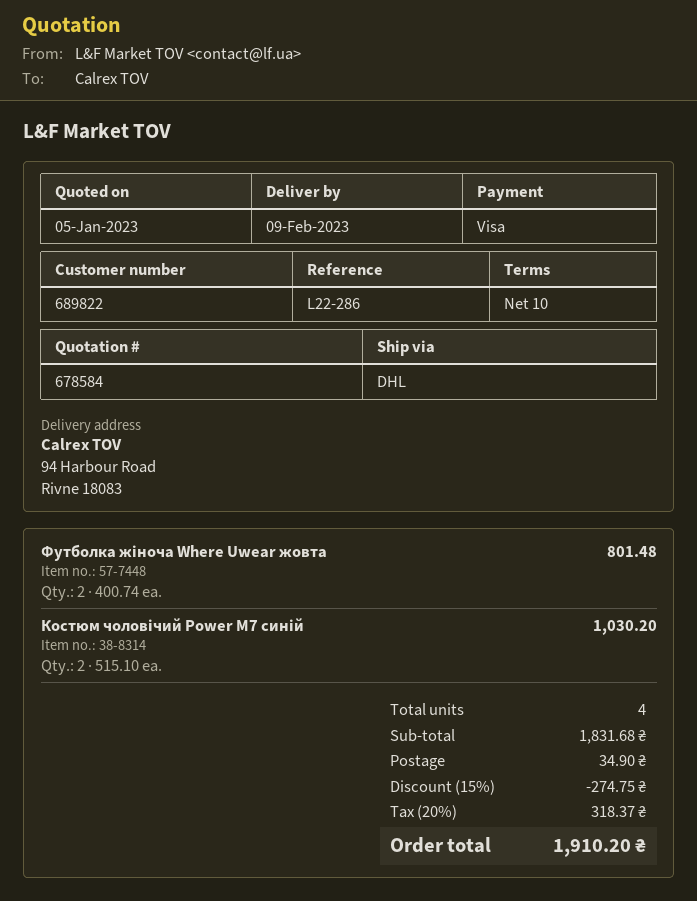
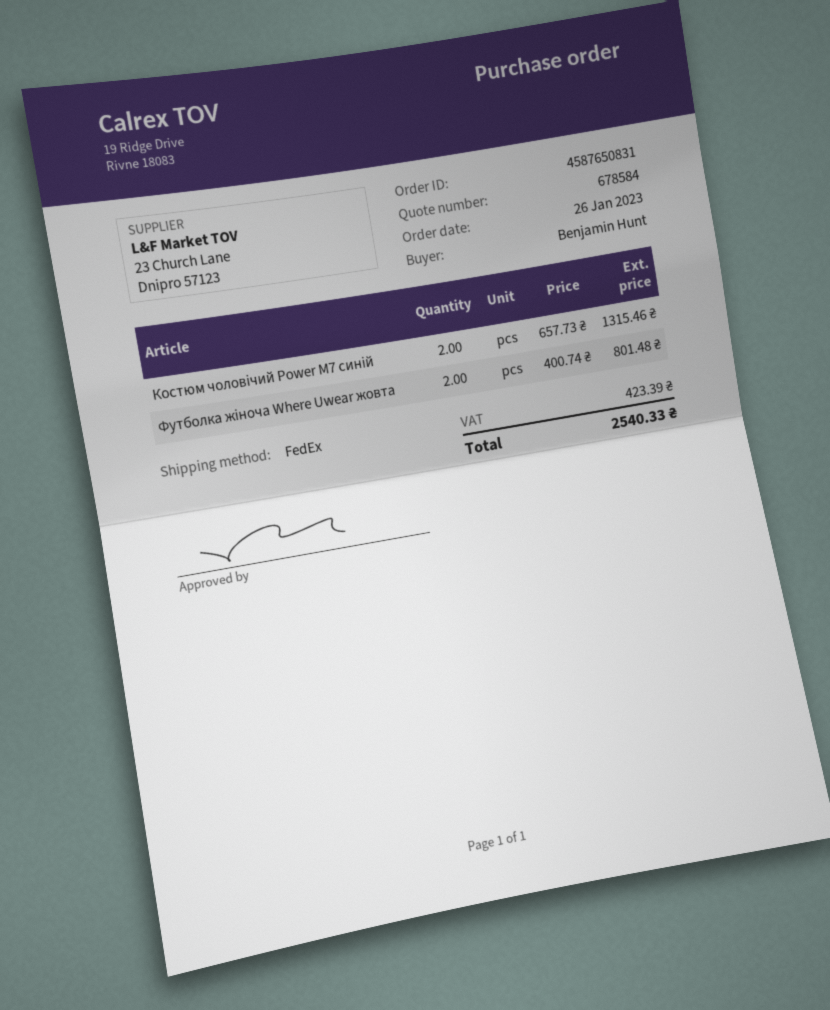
shipping method: DHL -> FedEx
Костюм чоловічий Power M7 синій: 2 x 515.10 = 1030.20 -> 2 x 657.73 = 1315.46
discount: 15% = 274.75 -> none
shipping: 34.90 -> none
tax: 318.37 -> 423.39
total: 1910.20 -> 2540.33

